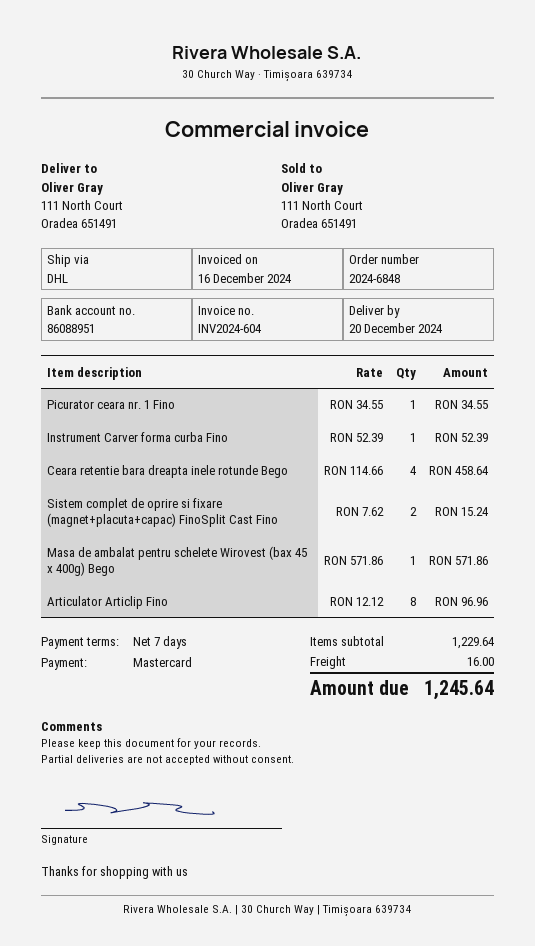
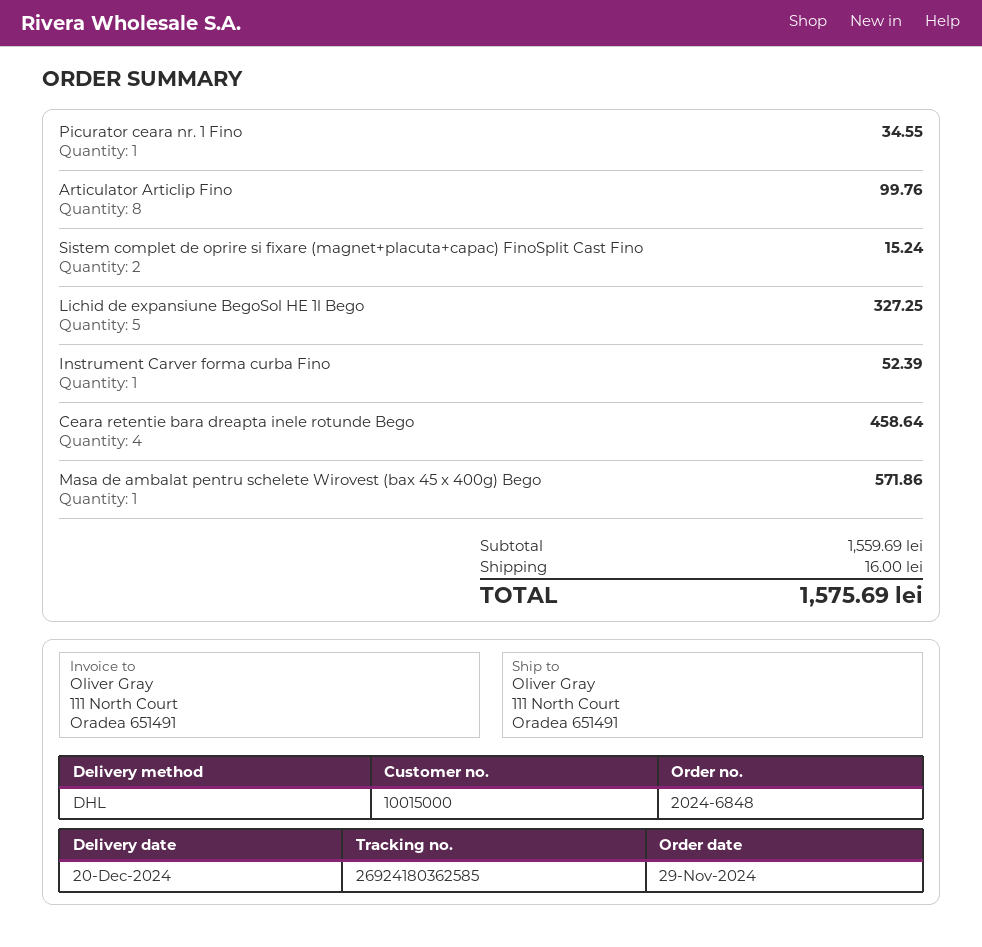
Articulator Articlip Fino: 8 for 96.96 -> 8 for 99.76
Lichid de expansiune BegoSol HE 1l Bego: none -> 5 for 327.25
subtotal: 1229.64 -> 1559.69
total: 1245.64 -> 1575.69

